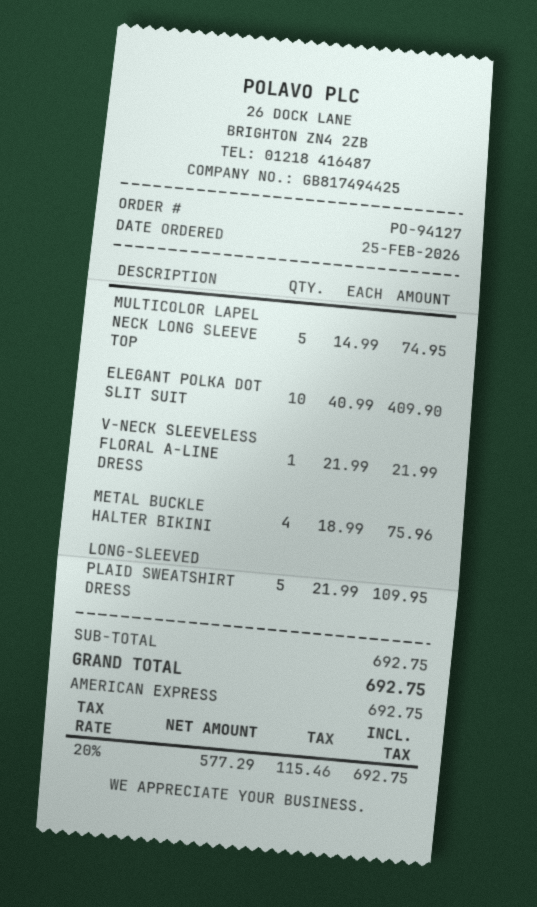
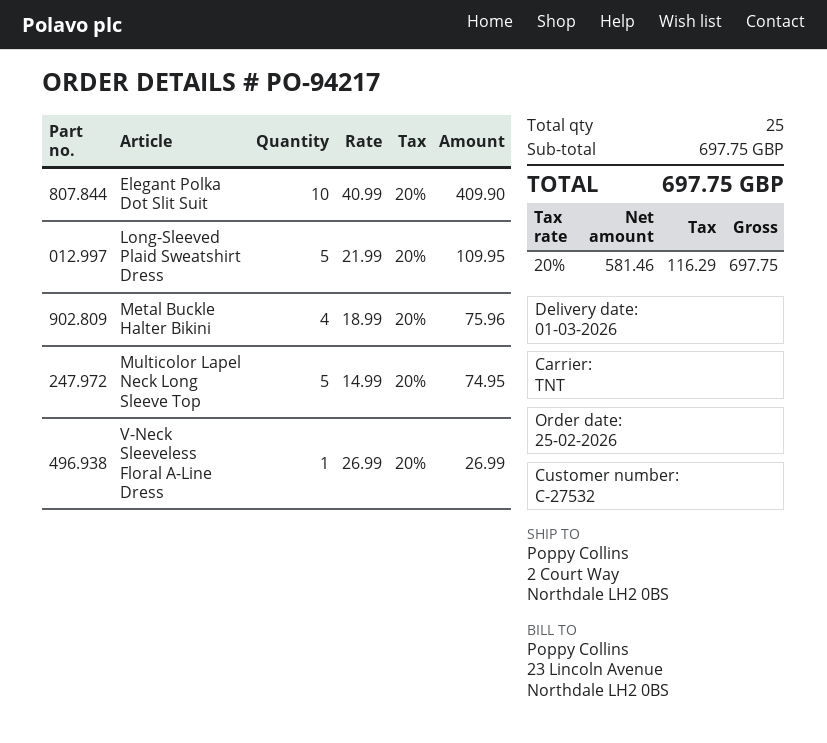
order number: PO-94127 -> PO-94217
V-NECK SLEEVELESS FLORAL A-LINE DRESS: 1 x 21.99 = 21.99 -> 1 x 26.99 = 26.99
subtotal: 692.75 -> 697.75
net: 577.29 -> 581.46
tax: 20% = 115.46 -> 20% = 116.29
total: 692.75 -> 697.75

